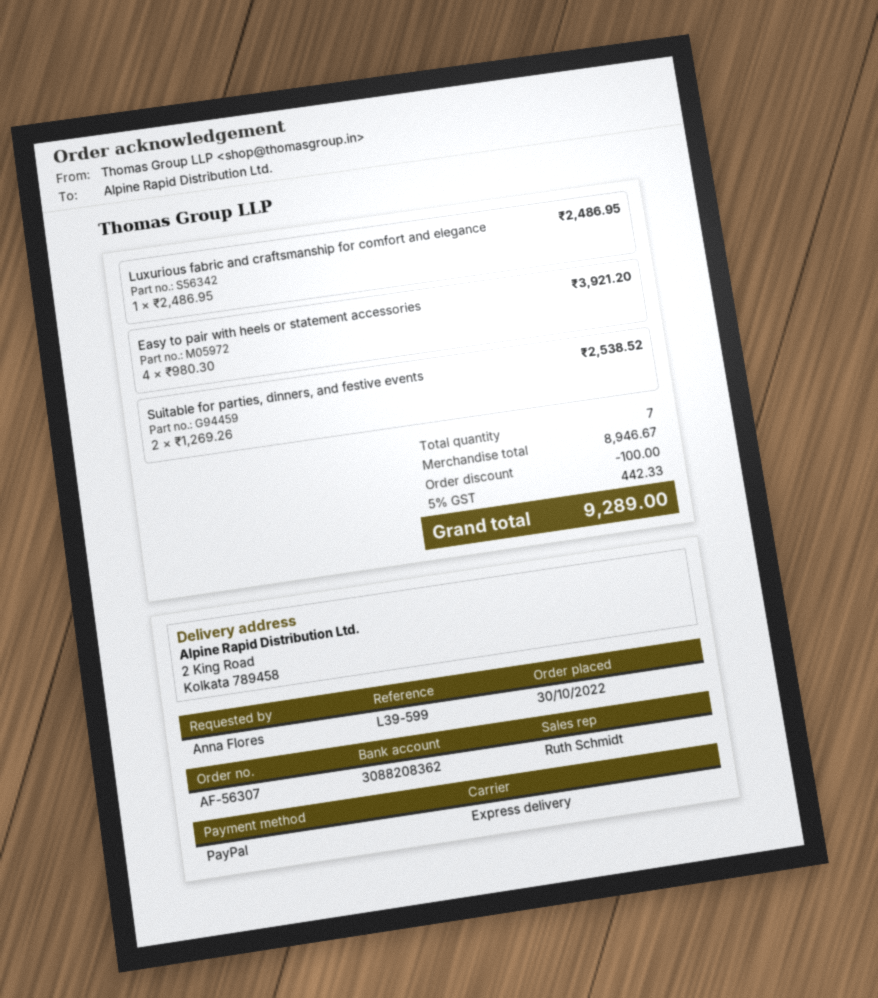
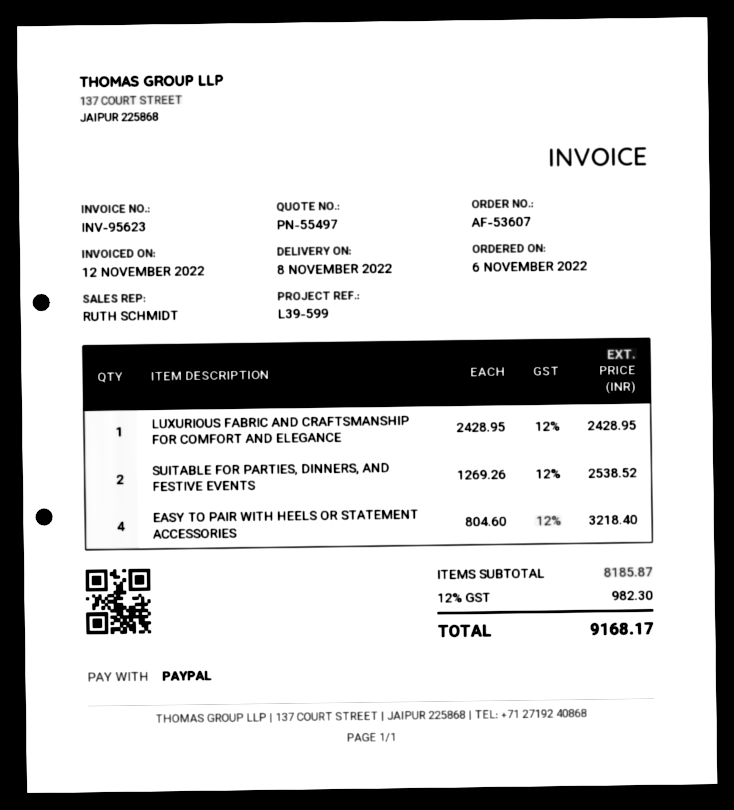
order number: AF-56307 -> AF-53607
order date: 2022-10-30 -> 2022-11-06
Luxurious fabric and craftsmanship for comfort and elegance: 1 x 2486.95 = 2486.95 -> 1 x 2428.95 = 2428.95
Easy to pair with heels or statement accessories: 4 x 980.30 = 3921.20 -> 4 x 804.60 = 3218.40
subtotal: 8946.67 -> 8185.87
discount: 100.00 -> none
tax: 5% = 442.33 -> 12% = 982.30
total: 9289.00 -> 9168.17

